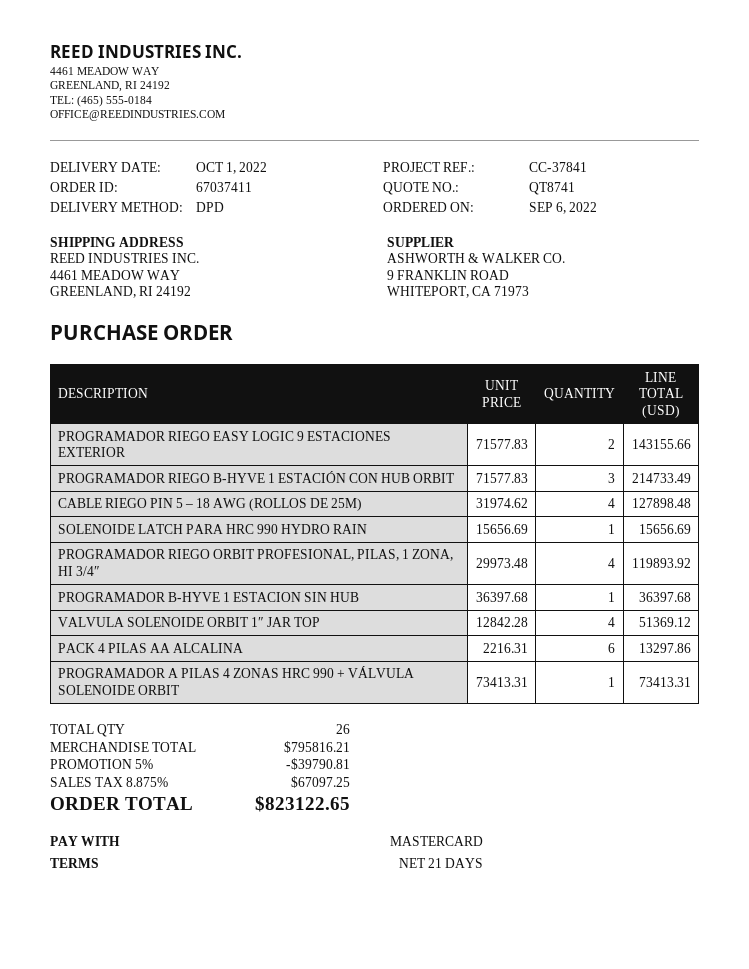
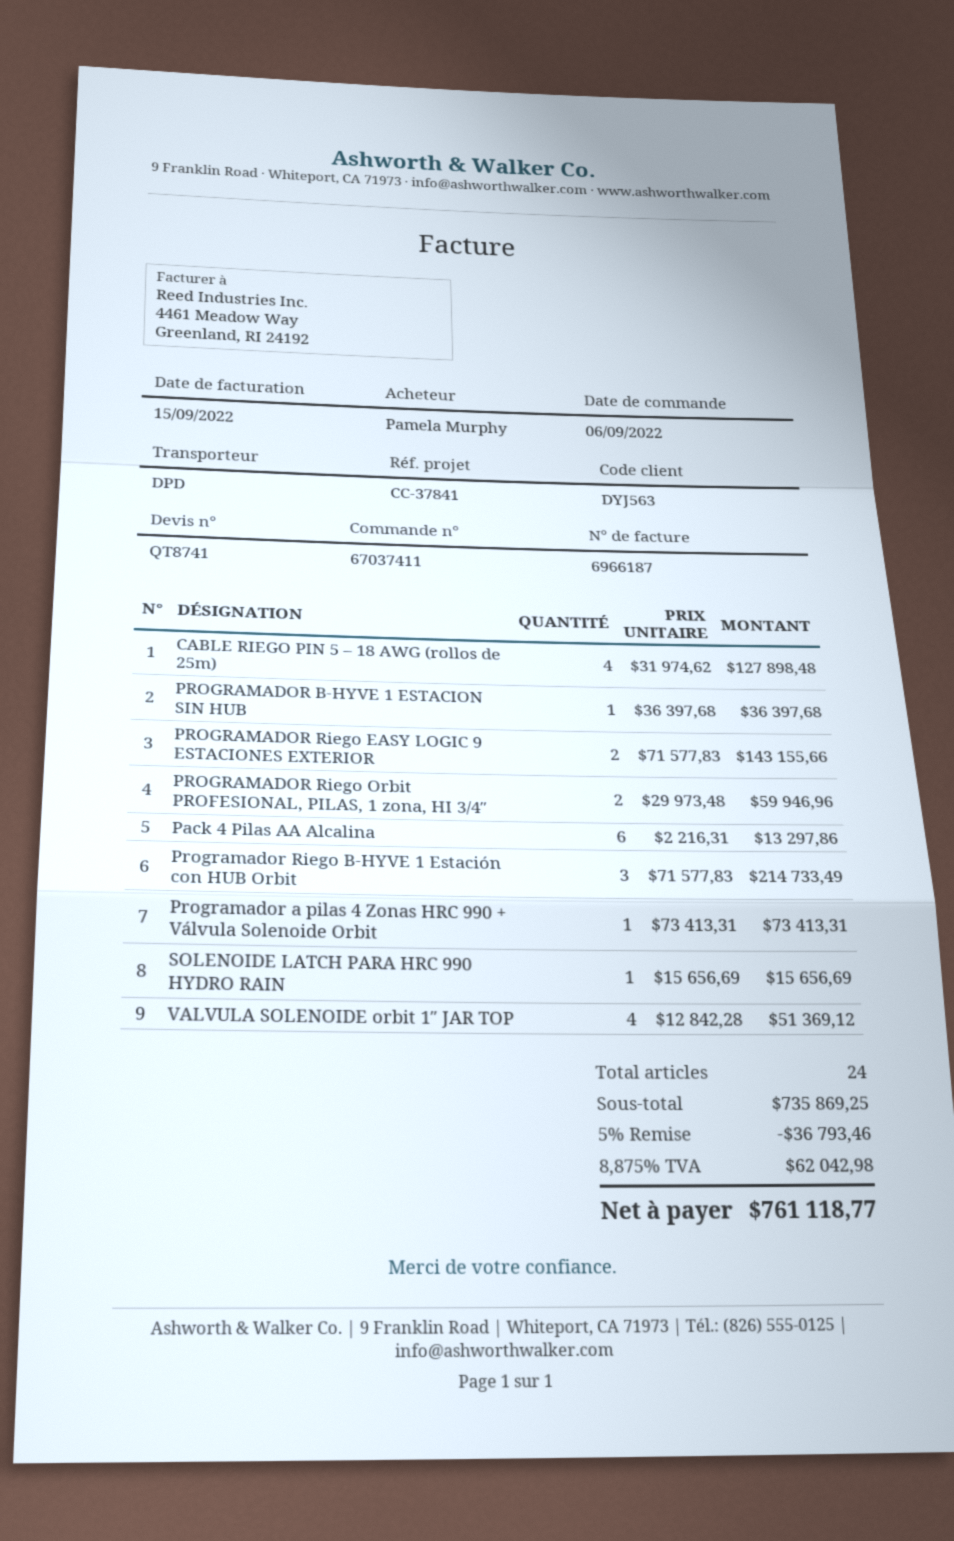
PROGRAMADOR RIEGO ORBIT PROFESIONAL, PILAS, 1 ZONA, HI 3/4″: 4 x 29973.48 = 119893.92 -> 2 x 29973.48 = 59946.96
total quantity: 26 -> 24
subtotal: 795816.21 -> 735869.25
discount: 5% = 39790.81 -> 5% = 36793.46
tax: 8.875% = 67097.25 -> 8.875% = 62042.98
total: 823122.65 -> 761118.77

